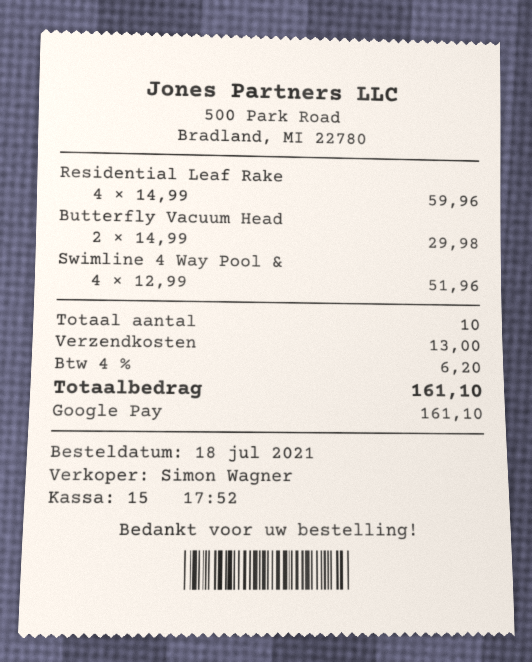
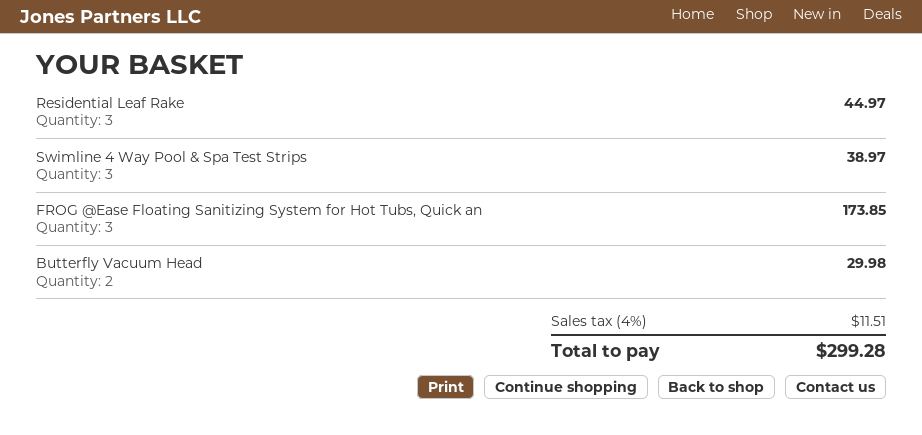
Residential Leaf Rake: 4 for 59.96 -> 3 for 44.97
Swimline 4 Way Pool &: 4 for 51.96 -> 3 for 38.97
FROG @Ease Floating Sanitizing System for Hot Tubs, Quick an: none -> 3 for 173.85
shipping: 13.00 -> none
tax: 4% = 6.20 -> 4% = 11.51
total: 161.10 -> 299.28

